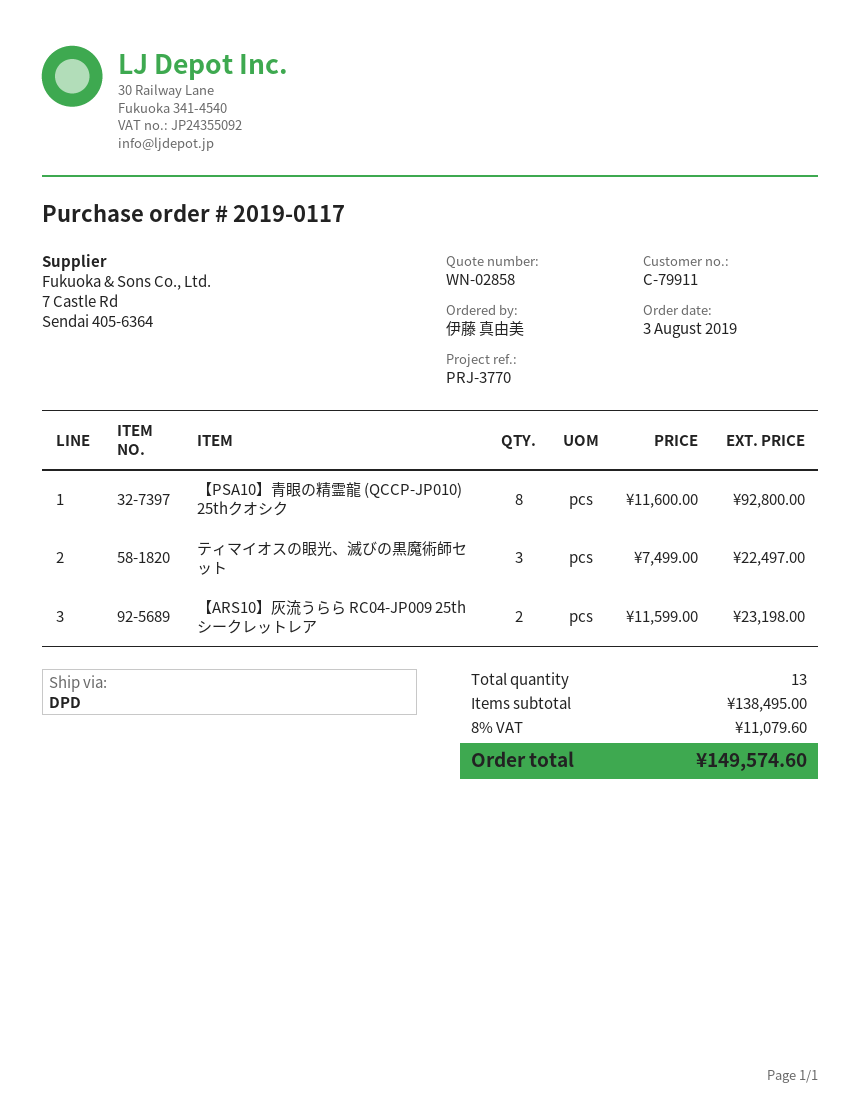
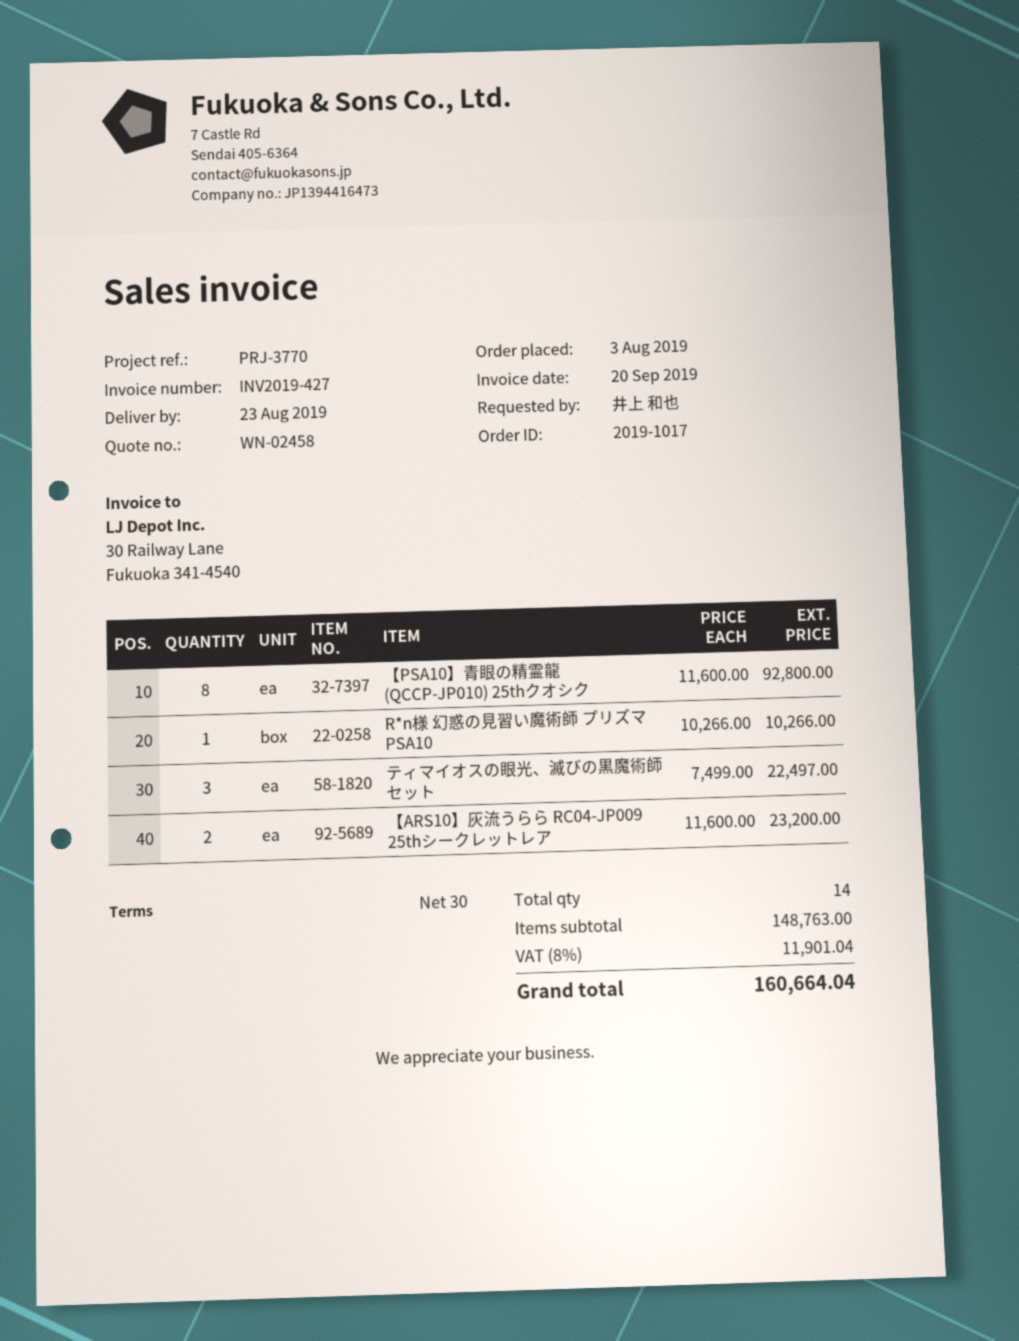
quote number: WN-02858 -> WN-02458
order number: 2019-0117 -> 2019-1017
ordered by: 伊藤 真由美 -> 井上 和也
【ARS10】灰流うらら RC04-JP009 25thシークレットレア: 2 x 11599.00 = 23198.00 -> 2 x 11600.00 = 23200.00
R*n様 幻惑の見習い魔術師 プリズマ PSA10: none -> 1 x 10266.00 = 10266.00
total quantity: 13 -> 14
subtotal: 138495.00 -> 148763.00
tax: 8% = 11079.60 -> 8% = 11901.04
total: 149574.60 -> 160664.04

